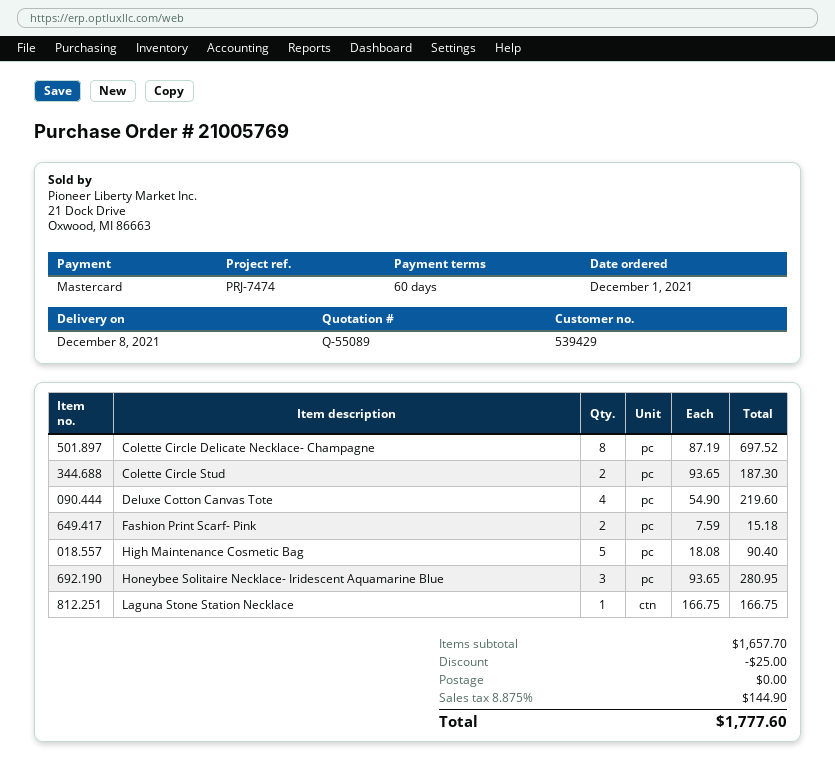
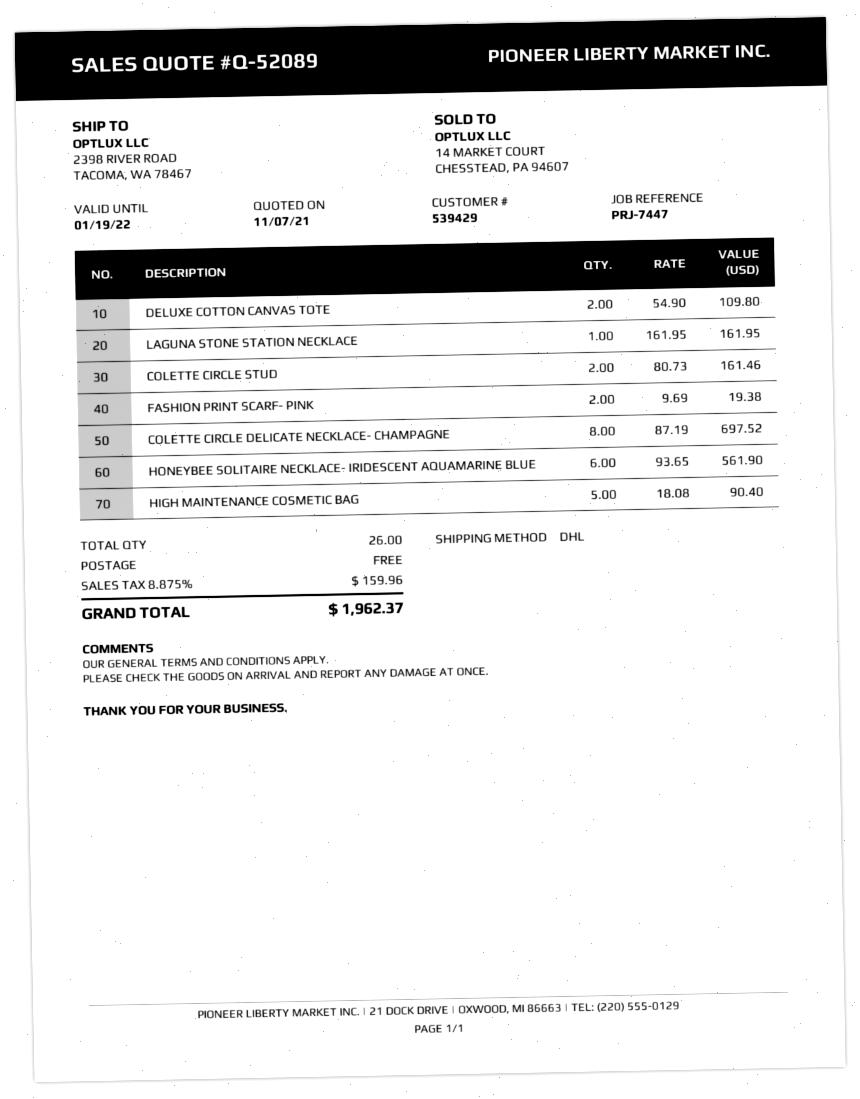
quote number: Q-55089 -> Q-52089
reference: PRJ-7474 -> PRJ-7447
Colette Circle Stud: 2 x 93.65 = 187.30 -> 2 x 80.73 = 161.46
Deluxe Cotton Canvas Tote: 4 x 54.90 = 219.60 -> 2 x 54.90 = 109.80
Fashion Print Scarf- Pink: 2 x 7.59 = 15.18 -> 2 x 9.69 = 19.38
Honeybee Solitaire Necklace- Iridescent Aquamarine Blue: 3 x 93.65 = 280.95 -> 6 x 93.65 = 561.90
Laguna Stone Station Necklace: 1 x 166.75 = 166.75 -> 1 x 161.95 = 161.95
discount: 25.00 -> none
tax: 8.875% = 144.90 -> 8.875% = 159.96
total: 1777.60 -> 1962.37

